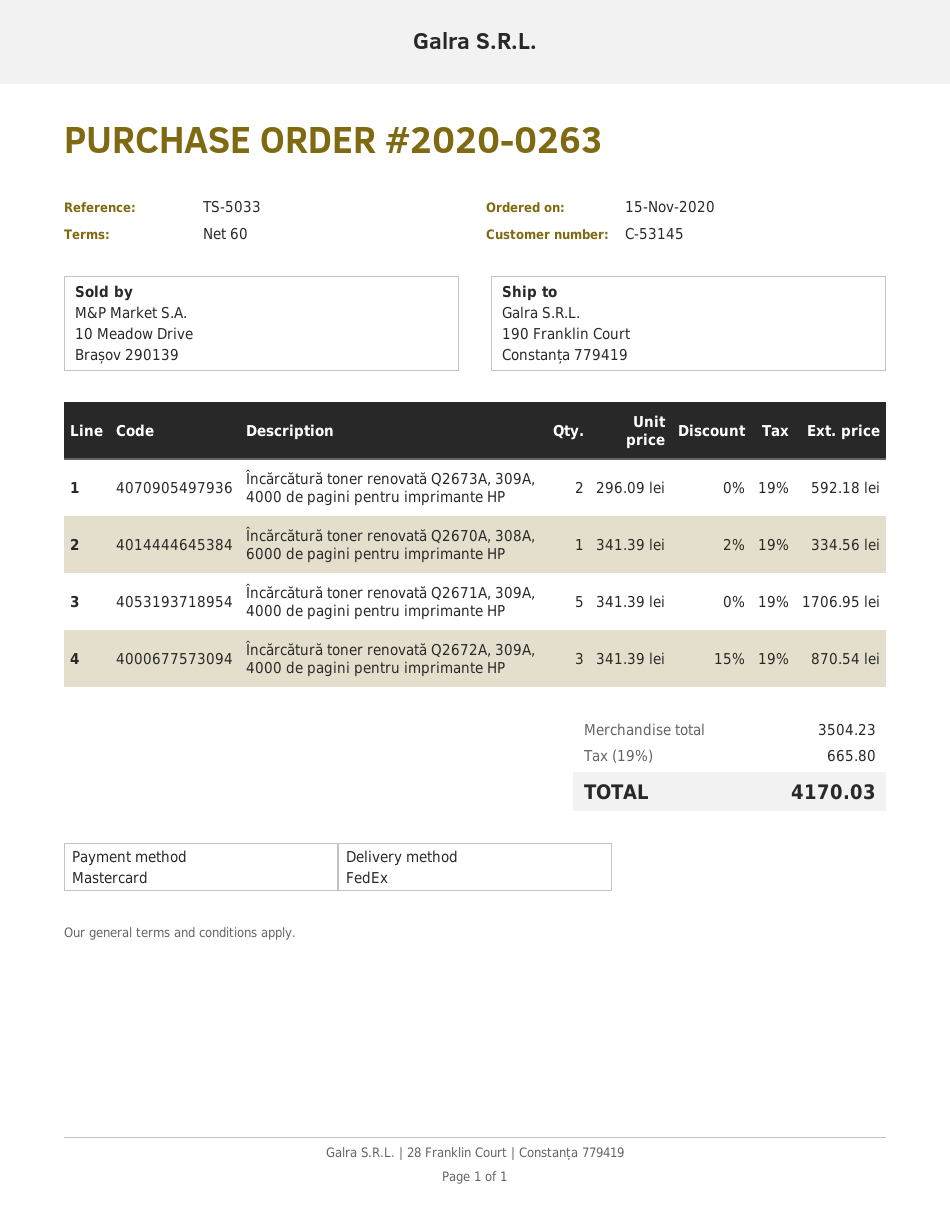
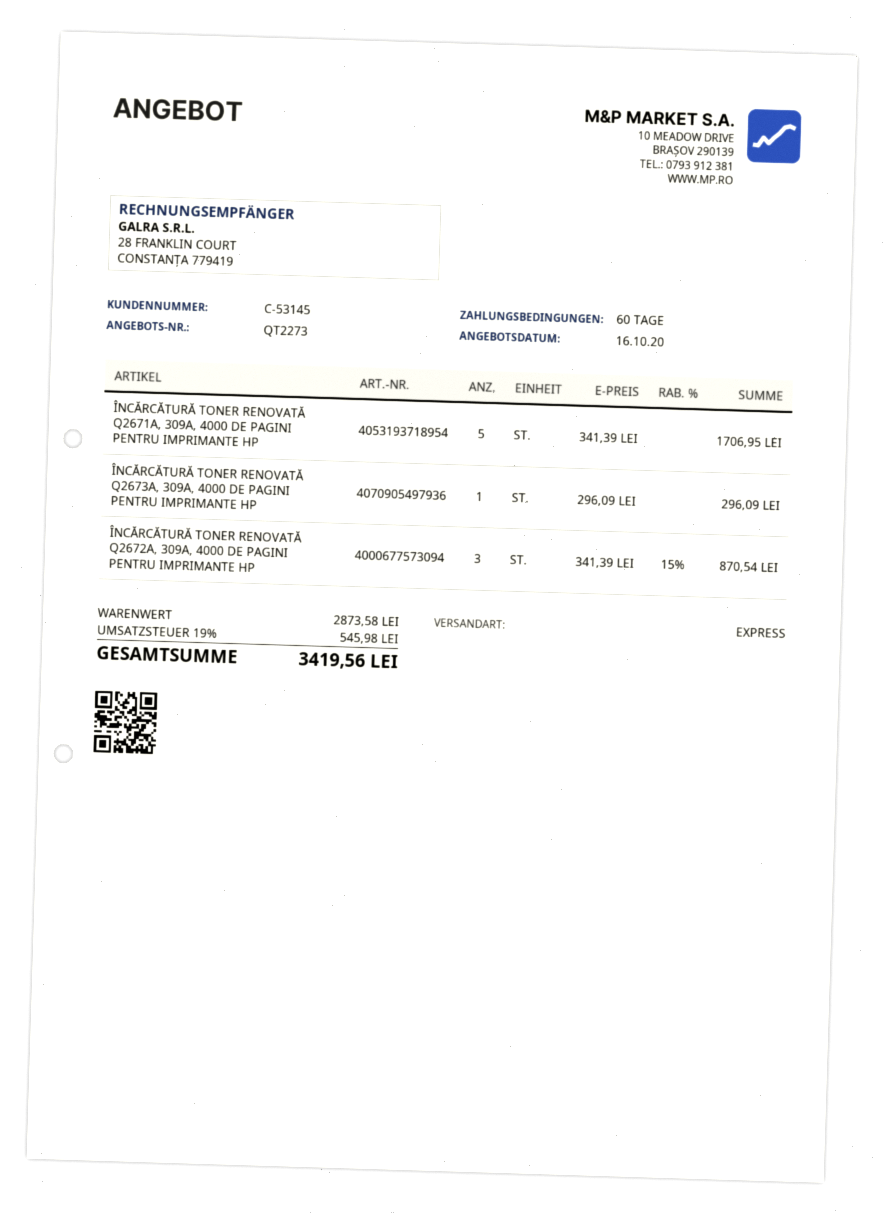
shipping method: FedEx -> express
Încărcătură toner renovată Q2673A, 309A, 4000 de pagini pentru imprimante HP: 2 x 296.09 = 592.18 -> 1 x 296.09 = 296.09
Încărcătură toner renovată Q2670A, 308A, 6000 de pagini pentru imprimante HP: 1 x 341.39 - 2% = 334.56 -> none
subtotal: 3504.23 -> 2873.58
tax: 19% = 665.80 -> 19% = 545.98
total: 4170.03 -> 3419.56

